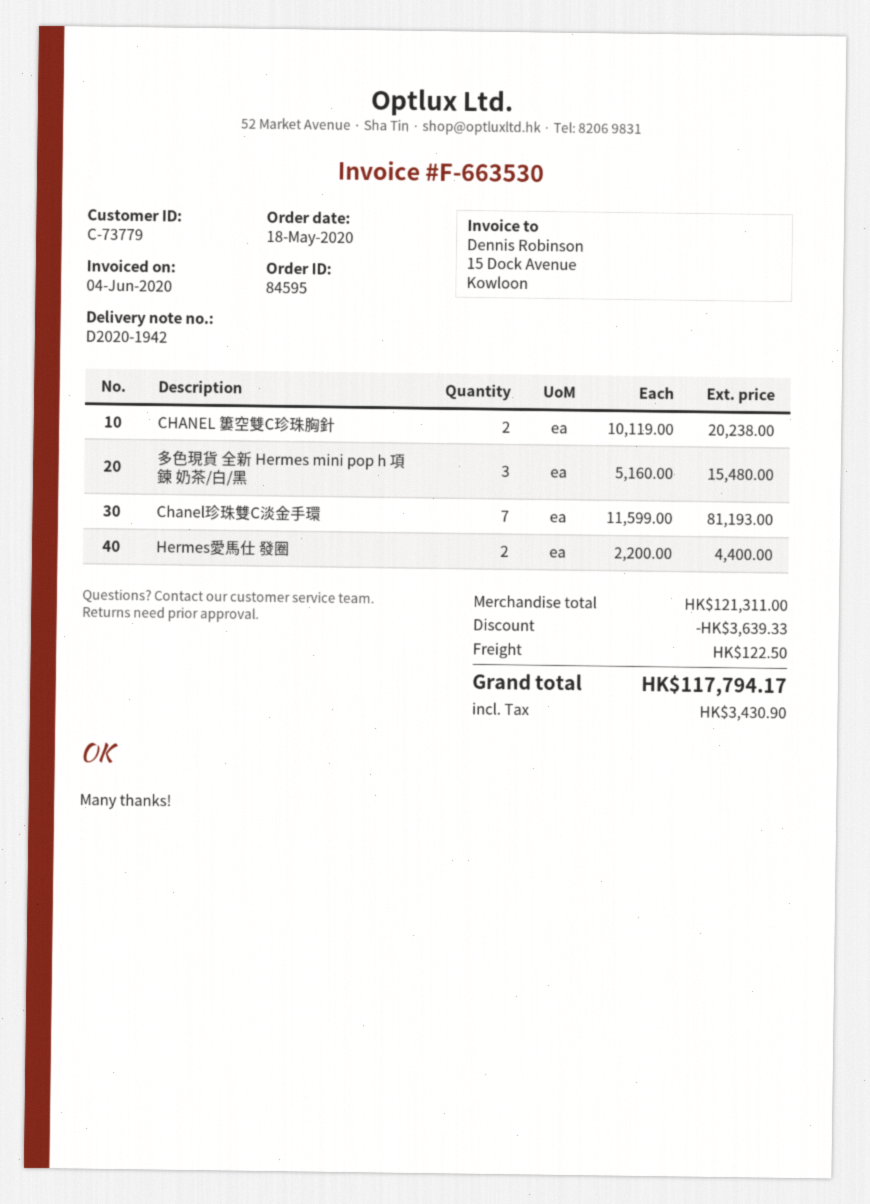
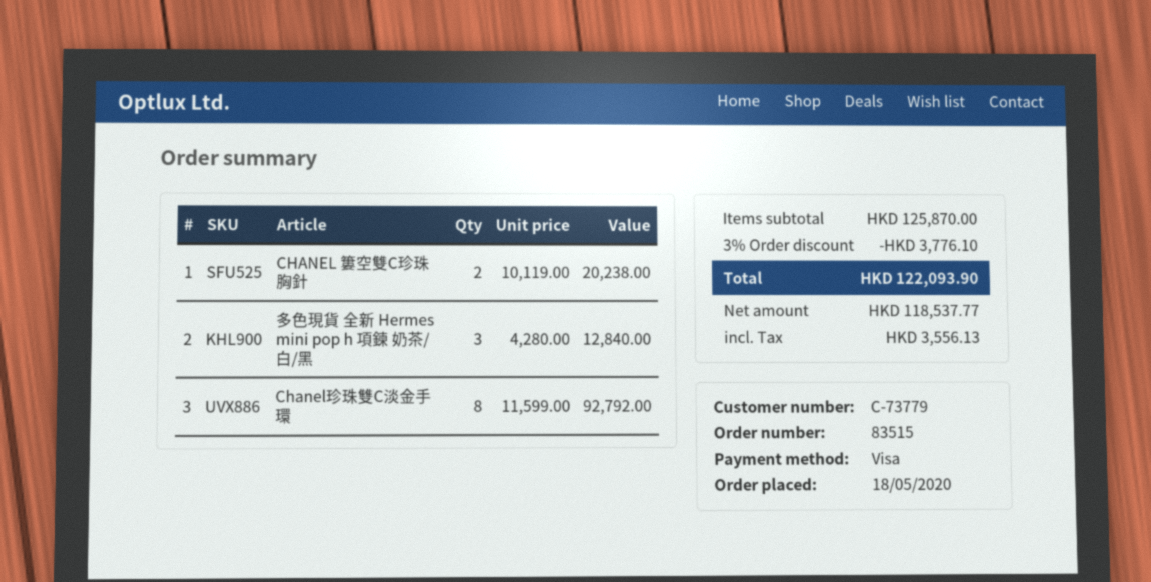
order number: 84595 -> 83515
多色現貨 全新 Hermes mini pop h 項鍊 奶茶/白/黑: 3 x 5160.00 = 15480.00 -> 3 x 4280.00 = 12840.00
Chanel珍珠雙C淡金手環: 7 x 11599.00 = 81193.00 -> 8 x 11599.00 = 92792.00
Hermes愛馬仕 發圈: 2 x 2200.00 = 4400.00 -> none
subtotal: 121311.00 -> 125870.00
discount: 3639.33 -> 3776.10
shipping: 122.50 -> none
tax: 3430.90 -> 3556.13
total: 117794.17 -> 122093.90

